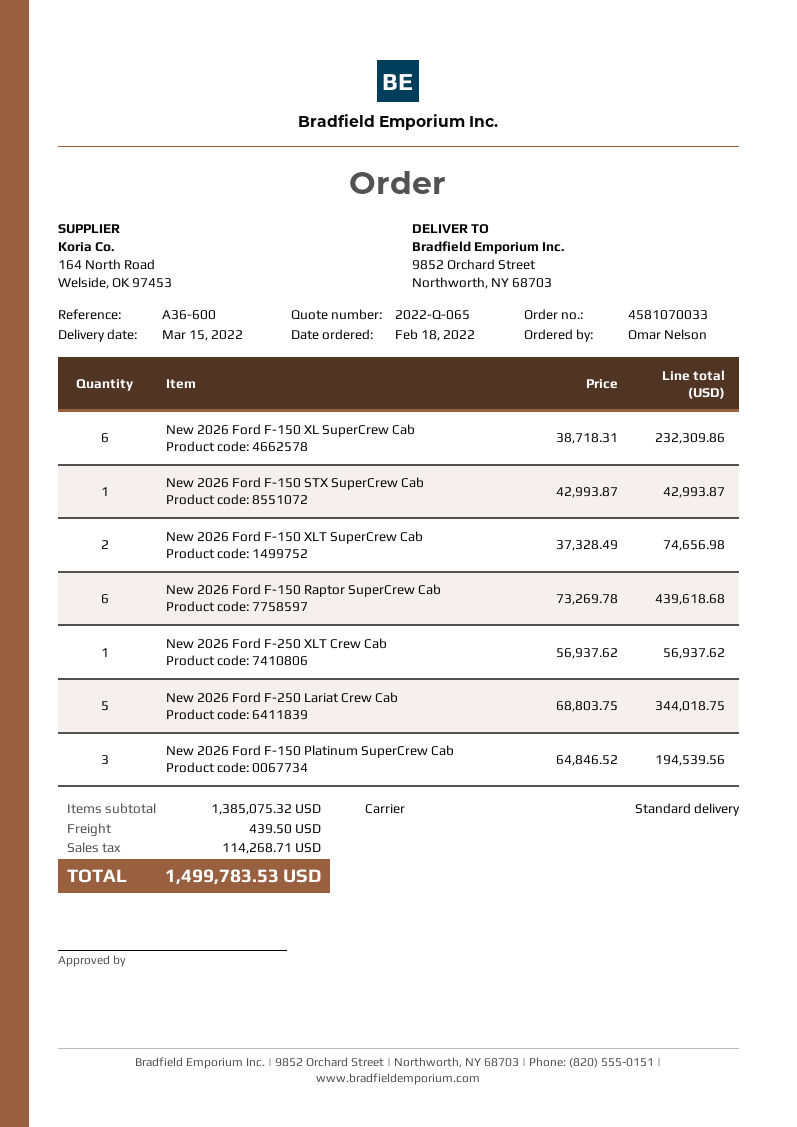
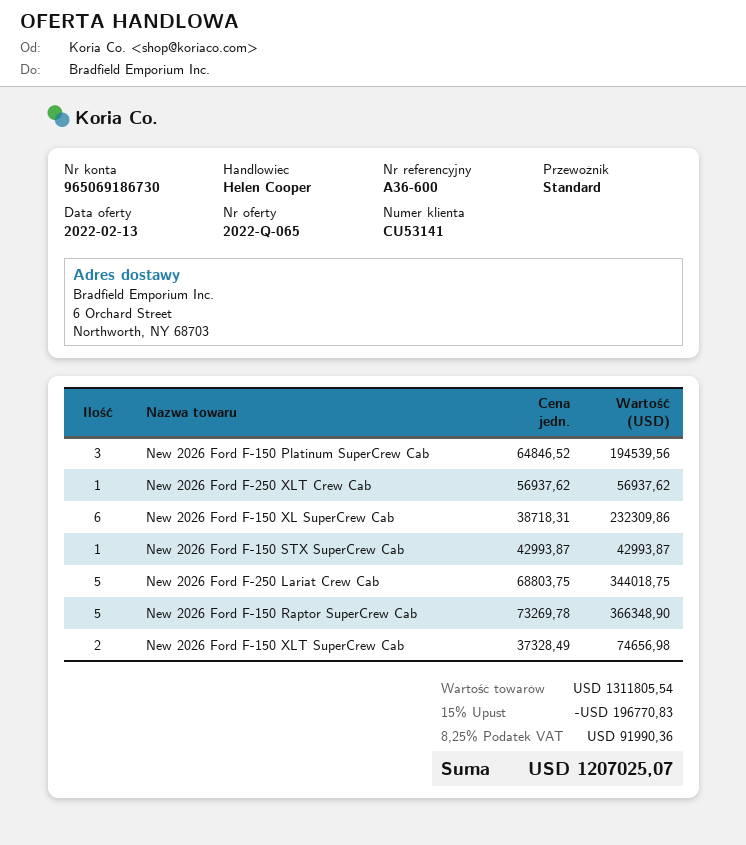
ship to: 9852 Orchard Street, Northworth, NY 68703 -> 6 Orchard Street, Northworth, NY 68703
New 2026 Ford F-150 Raptor SuperCrew Cab: 6 x 73269.78 = 439618.68 -> 5 x 73269.78 = 366348.90
subtotal: 1385075.32 -> 1311805.54
discount: none -> 15% = 196770.83
shipping: 439.50 -> none
tax: 114268.71 -> 91990.36
total: 1499783.53 -> 1207025.07

